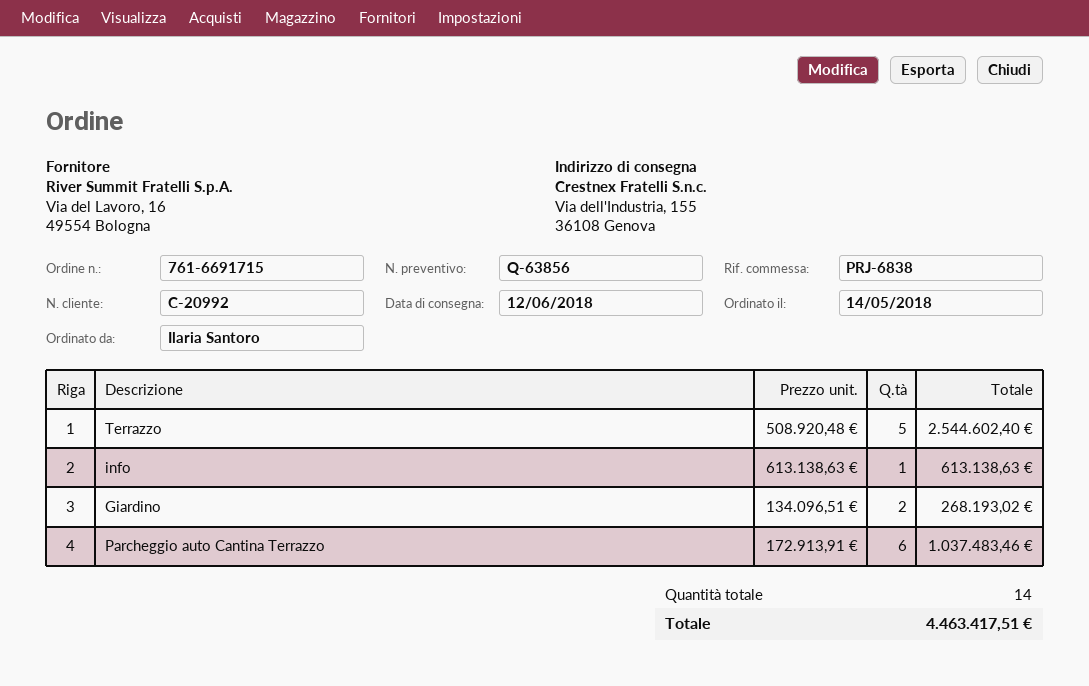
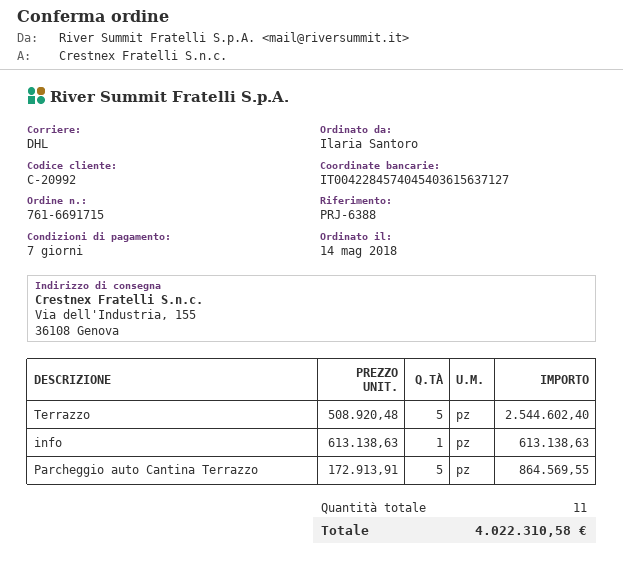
reference: PRJ-6838 -> PRJ-6388
Giardino: 2 x 134096.51 = 268193.02 -> none
Parcheggio auto Cantina Terrazzo: 6 x 172913.91 = 1037483.46 -> 5 x 172913.91 = 864569.55
total quantity: 14 -> 11
total: 4463417.51 -> 4022310.58

